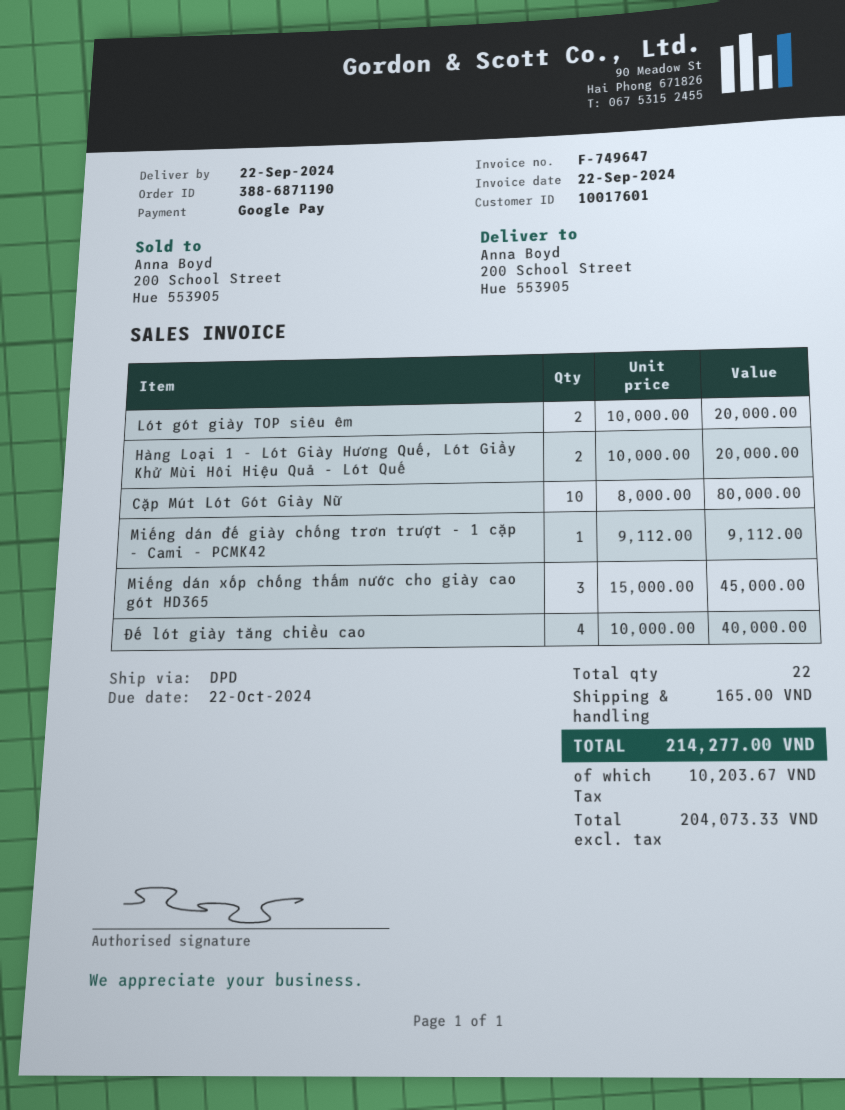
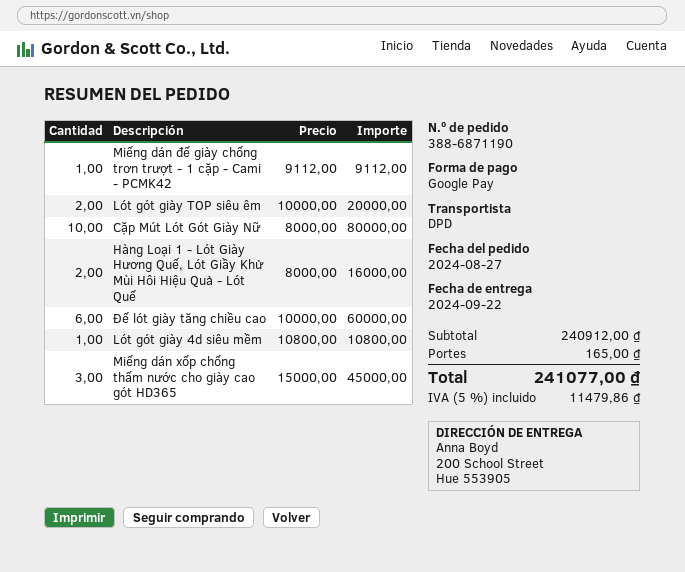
Hàng Loại 1 - Lót Giày Hương Quế, Lót Giầy Khử Mùi Hôi Hiệu Quả - Lót Quế: 2 x 10000.00 = 20000.00 -> 2 x 8000.00 = 16000.00
Đế lót giày tăng chiều cao: 4 x 10000.00 = 40000.00 -> 6 x 10000.00 = 60000.00
Lót gót giày 4d siêu mềm: none -> 1 x 10800.00 = 10800.00
tax: 10203.67 -> 11479.86
total: 214277.00 -> 241077.00

